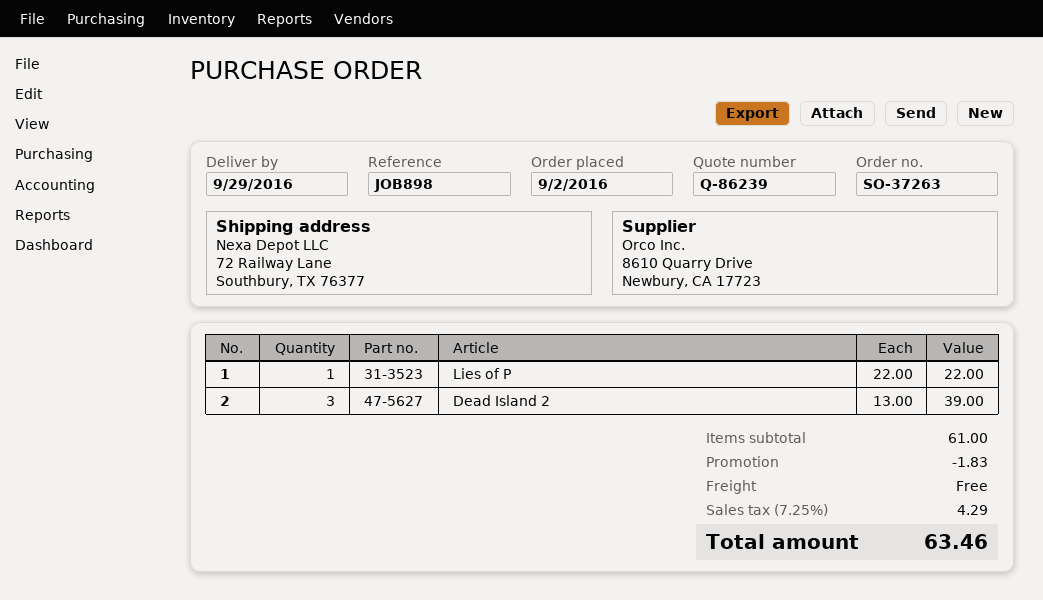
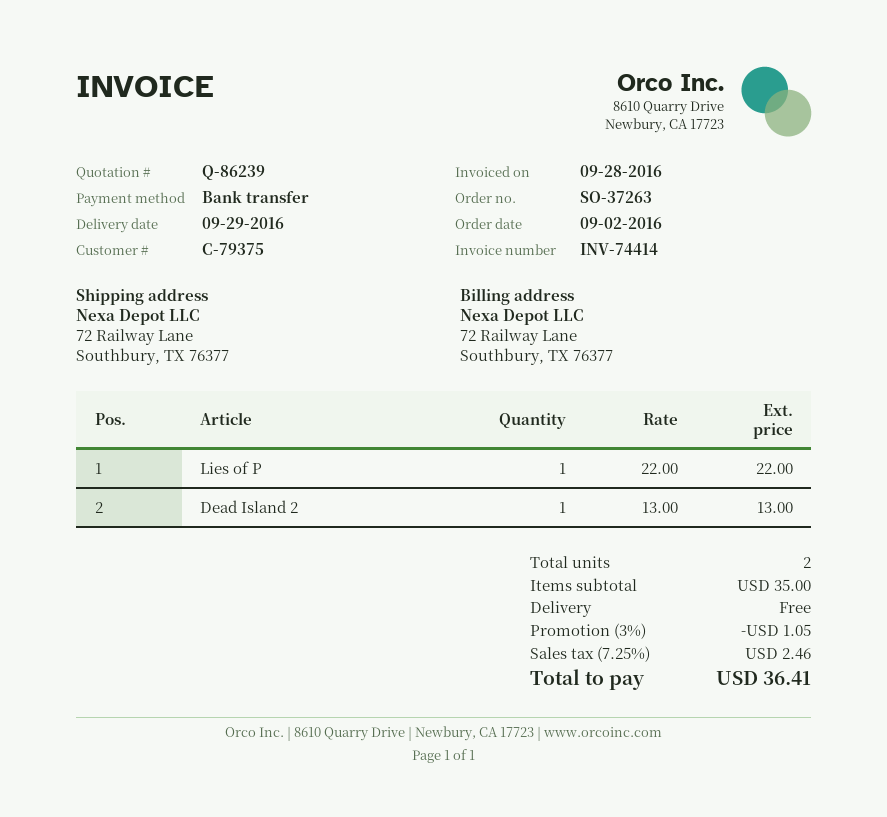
Dead Island 2: 3 x 13.00 = 39.00 -> 1 x 13.00 = 13.00
subtotal: 61.00 -> 35.00
discount: 1.83 -> 1.05
tax: 7.25% = 4.29 -> 7.25% = 2.46
total: 63.46 -> 36.41

